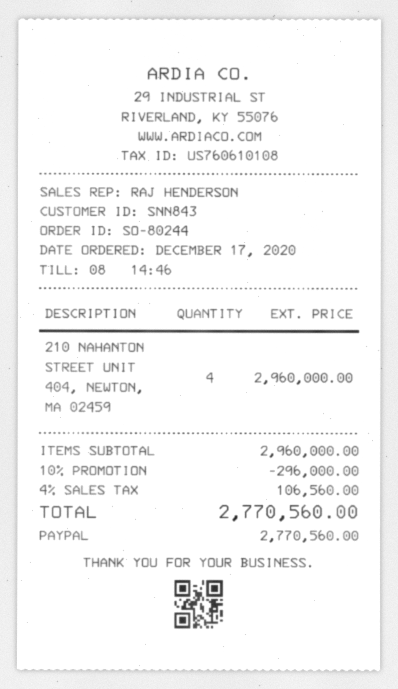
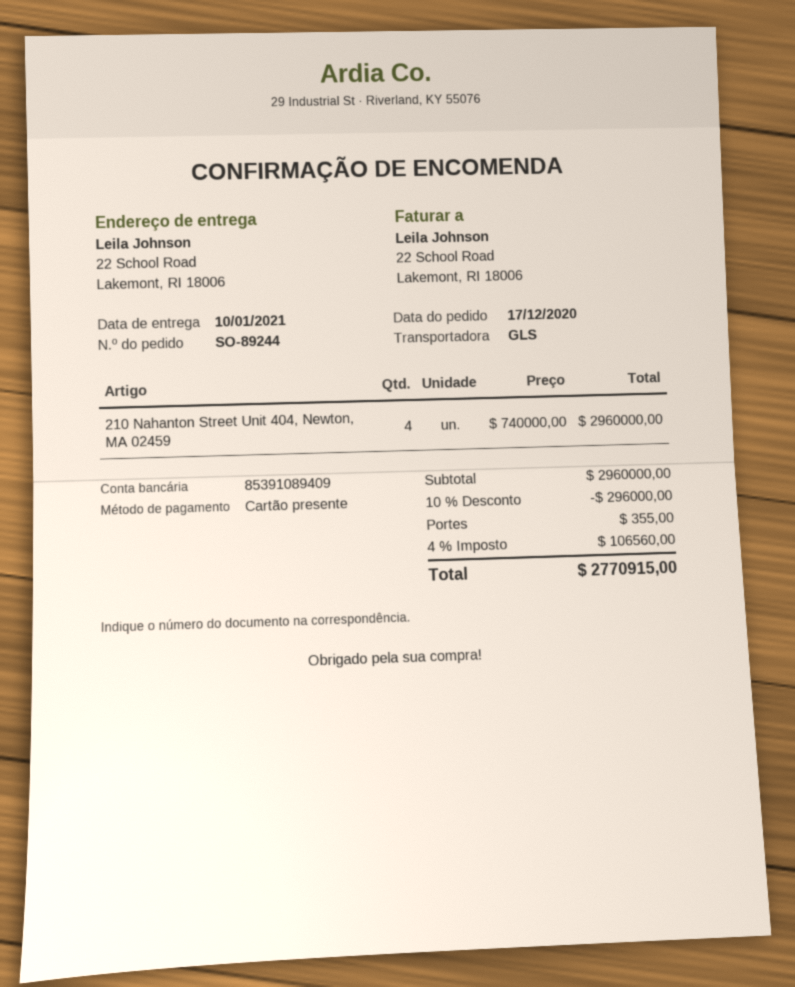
order number: SO-80244 -> SO-89244
payment method: PayPal -> gift card
shipping: none -> 355.00
total: 2770560.00 -> 2770915.00

